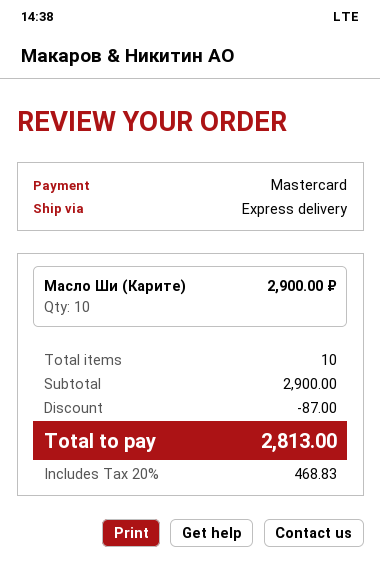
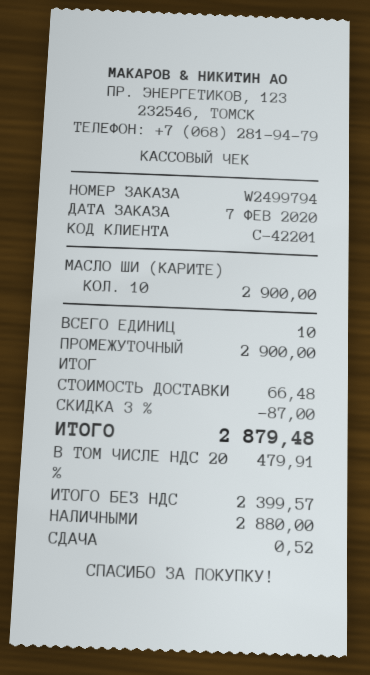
payment method: Mastercard -> cash
shipping: none -> 66.48
tax: 20% = 468.83 -> 20% = 479.91
total: 2813.00 -> 2879.48

